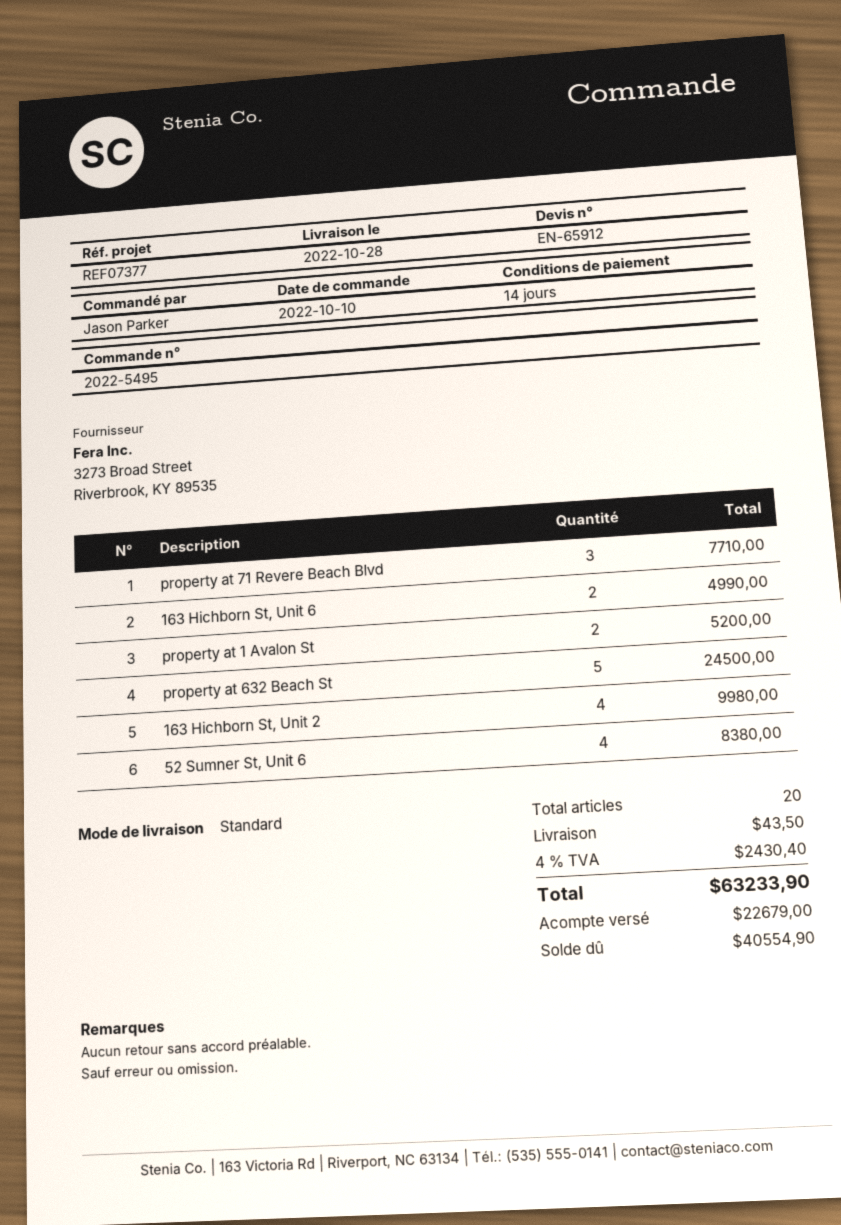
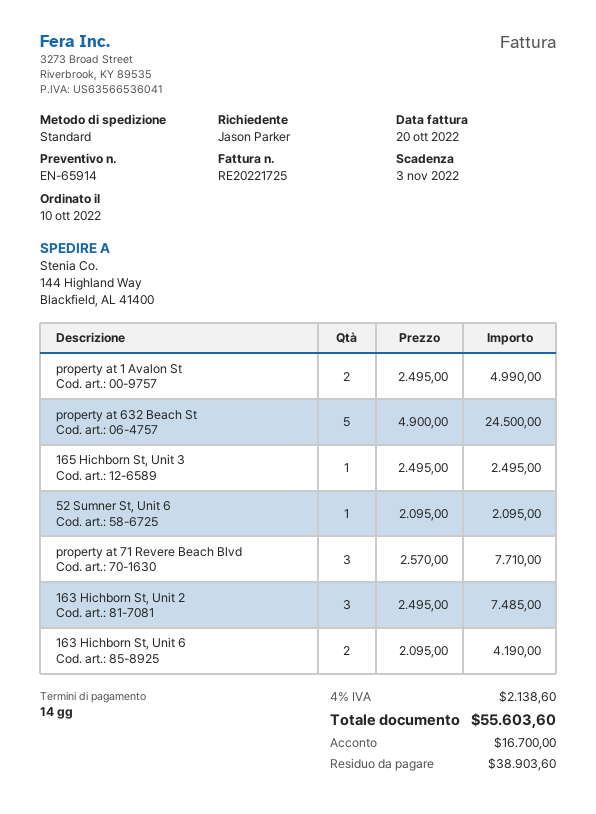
quote number: EN-65912 -> EN-65914
163 Hichborn St, Unit 6: 2 for 4990.00 -> 2 for 4190.00
property at 1 Avalon St: 2 for 5200.00 -> 2 for 4990.00
163 Hichborn St, Unit 2: 4 for 9980.00 -> 3 for 7485.00
52 Sumner St, Unit 6: 4 for 8380.00 -> 1 for 2095.00
165 Hichborn St, Unit 3: none -> 1 for 2495.00
shipping: 43.50 -> none
tax: 4% = 2430.40 -> 4% = 2138.60
total: 63233.90 -> 55603.60
deposit: 22679.00 -> 16700.00
balance: 40554.90 -> 38903.60

